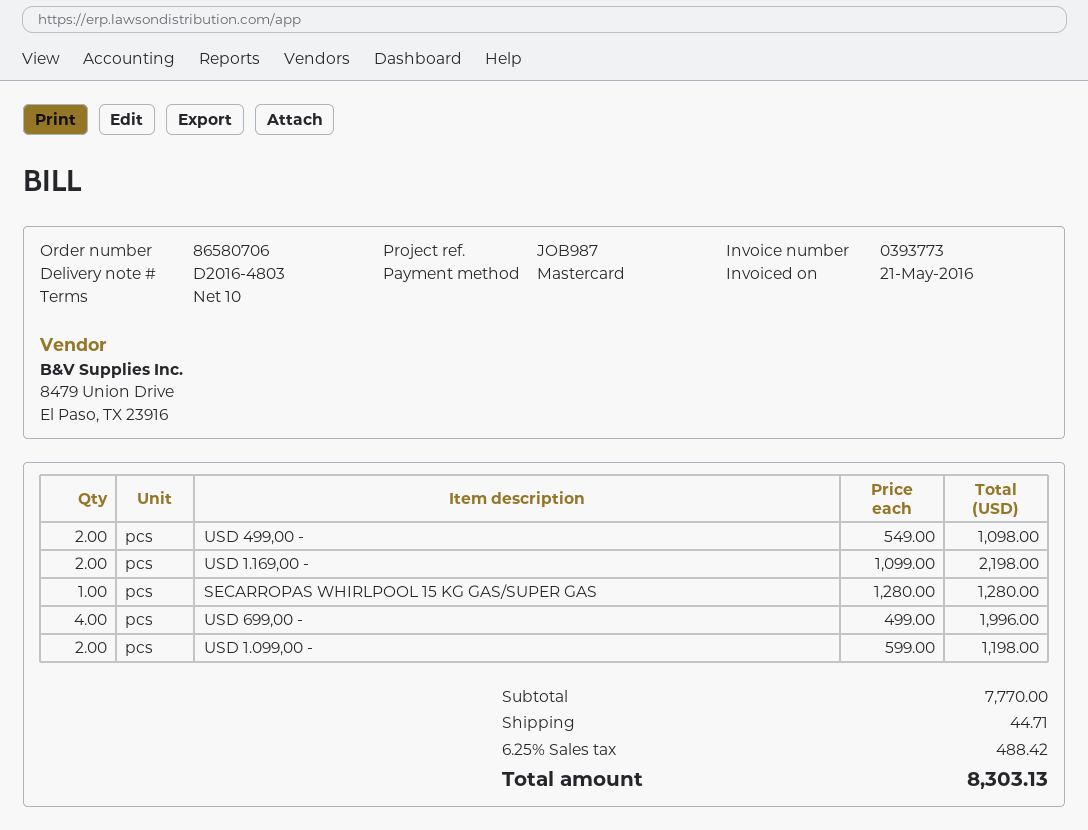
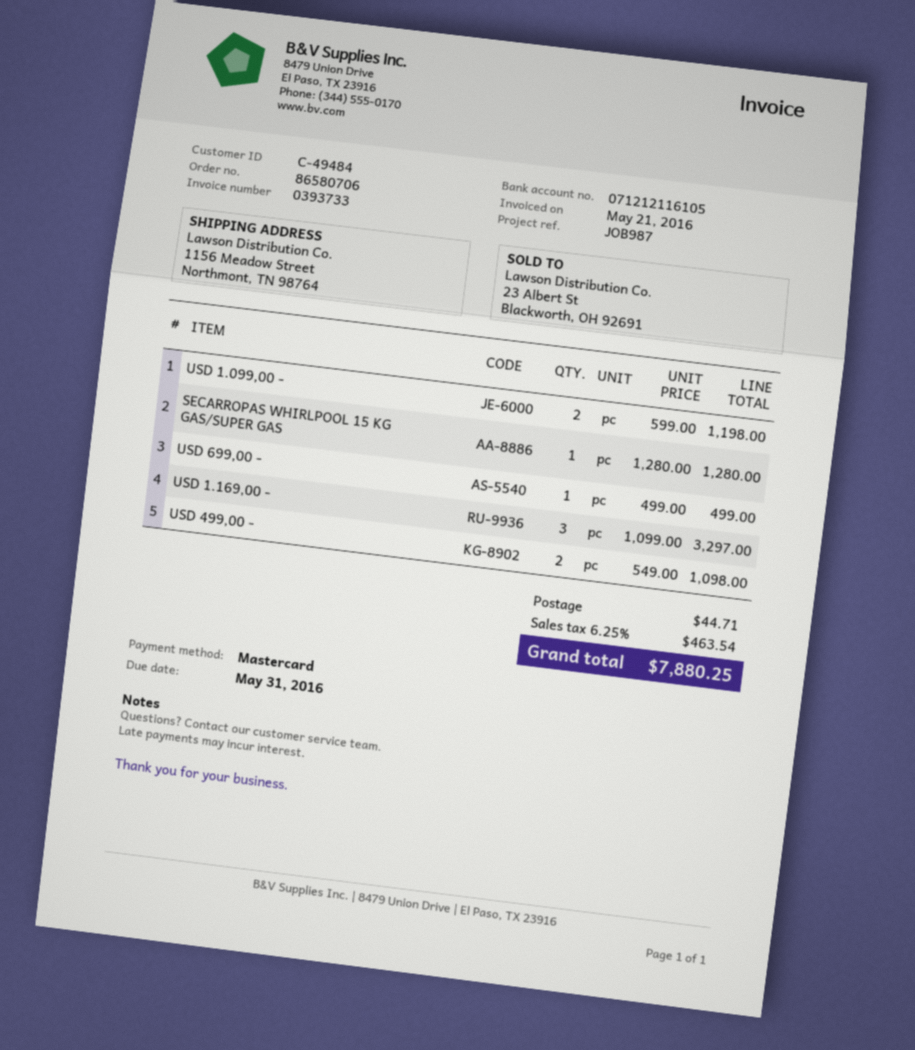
invoice number: 0393773 -> 0393733
USD 1.169,00 -: 2 x 1099.00 = 2198.00 -> 3 x 1099.00 = 3297.00
USD 699,00 -: 4 x 499.00 = 1996.00 -> 1 x 499.00 = 499.00
tax: 6.25% = 488.42 -> 6.25% = 463.54
total: 8303.13 -> 7880.25

